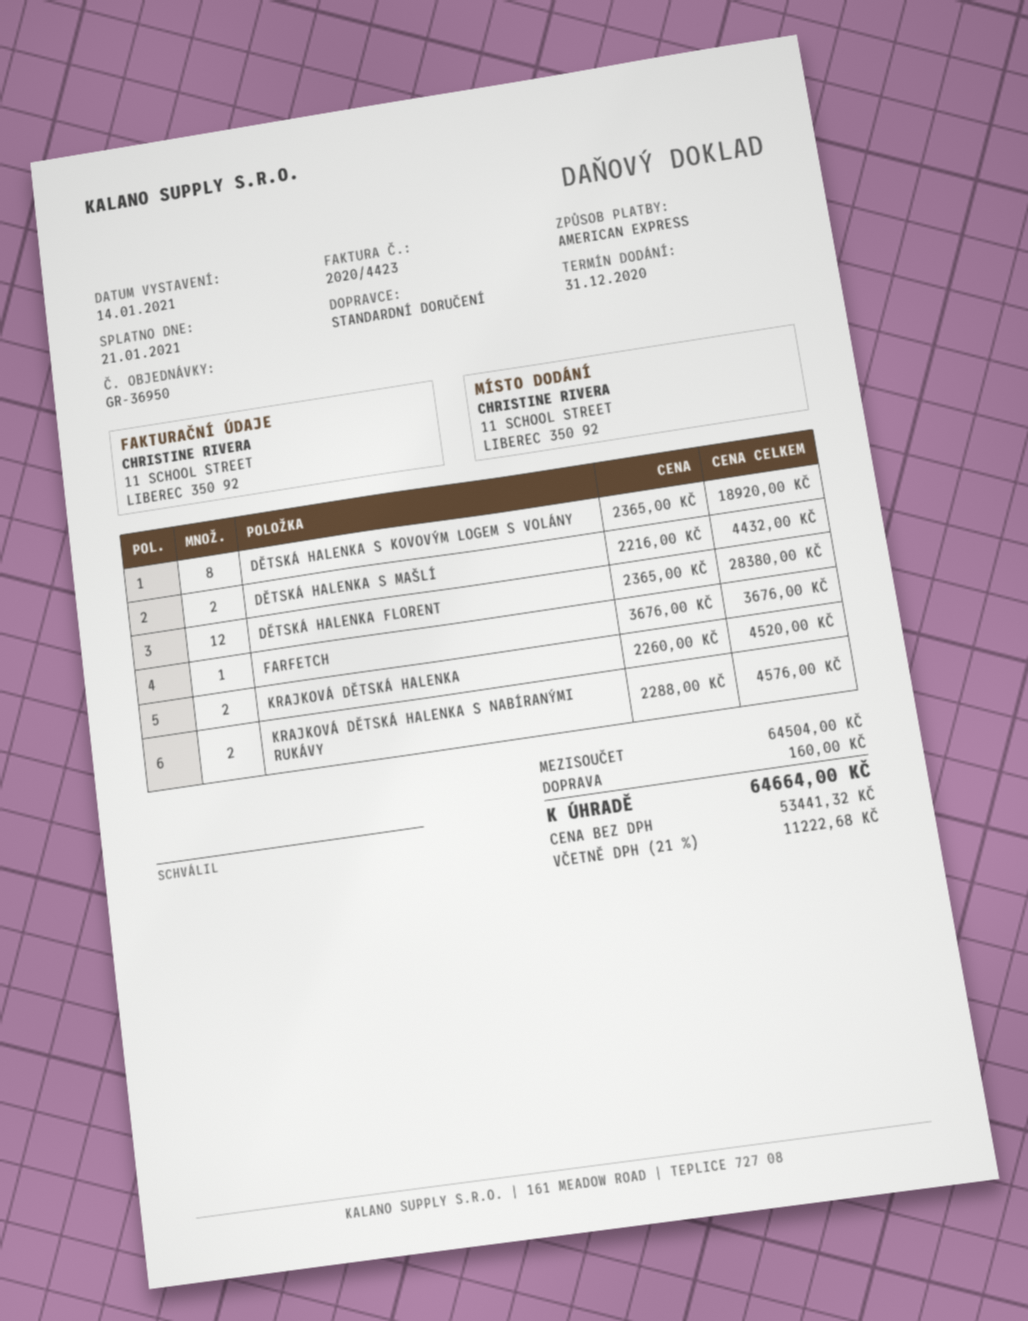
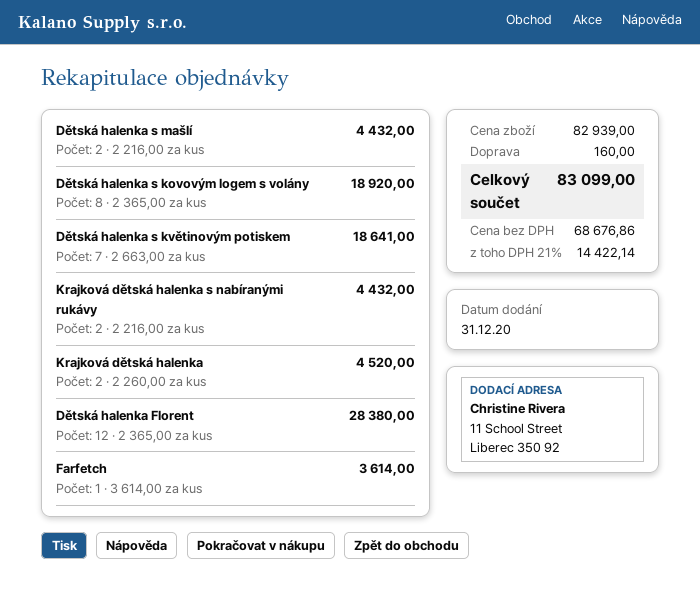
FARFETCH: 1 x 3676.00 = 3676.00 -> 1 x 3614.00 = 3614.00
KRAJKOVÁ DĚTSKÁ HALENKA S NABÍRANÝMI RUKÁVY: 2 x 2288.00 = 4576.00 -> 2 x 2216.00 = 4432.00
Dětská halenka s květinovým potiskem: none -> 7 x 2663.00 = 18641.00
subtotal: 64504.00 -> 82939.00
net: 53441.32 -> 68676.86
tax: 21% = 11222.68 -> 21% = 14422.14
total: 64664.00 -> 83099.00

